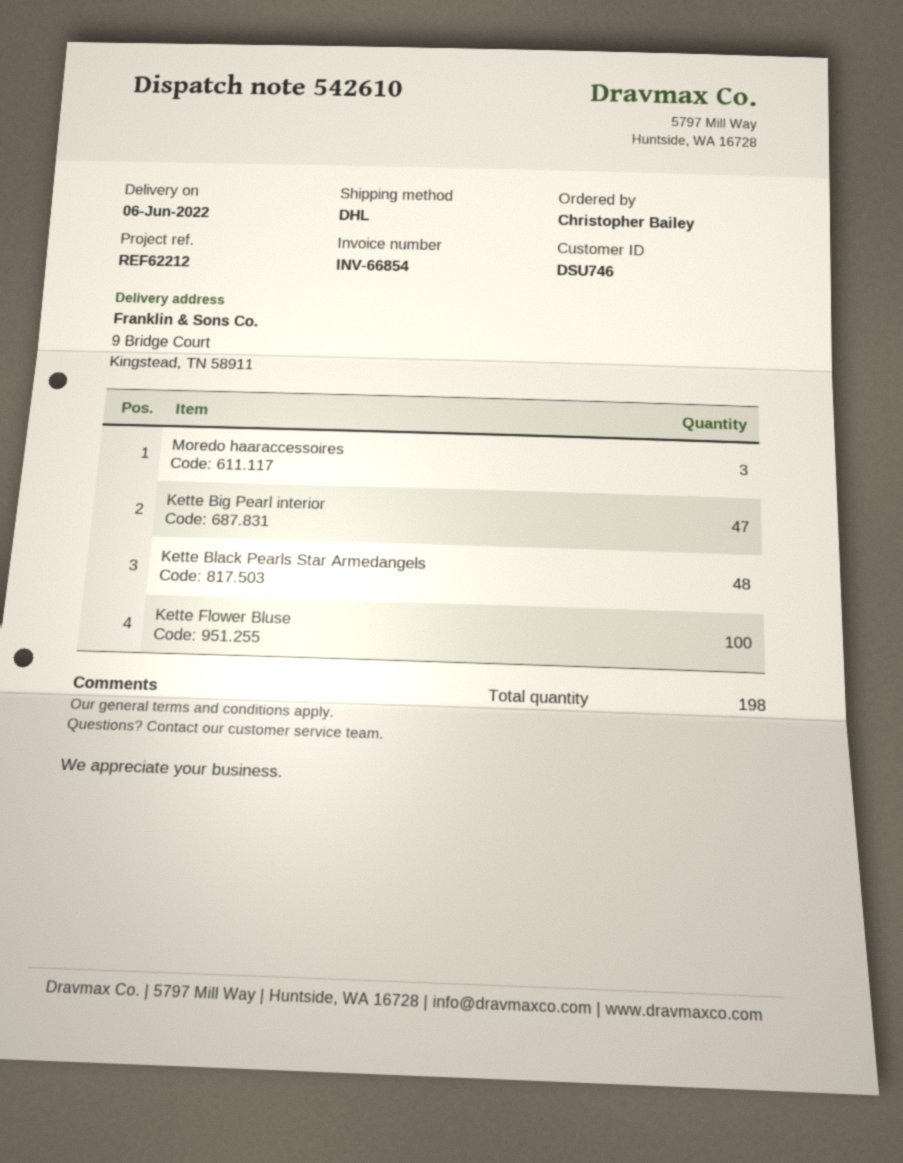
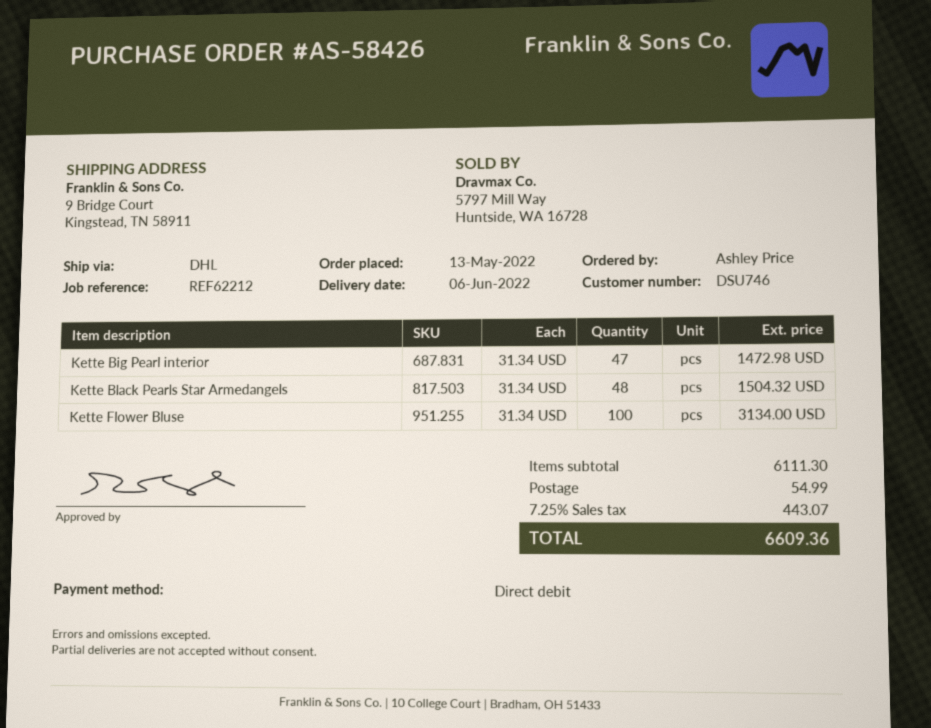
ordered by: Christopher Bailey -> Ashley Price
Moredo haaraccessoires: 3 -> none

